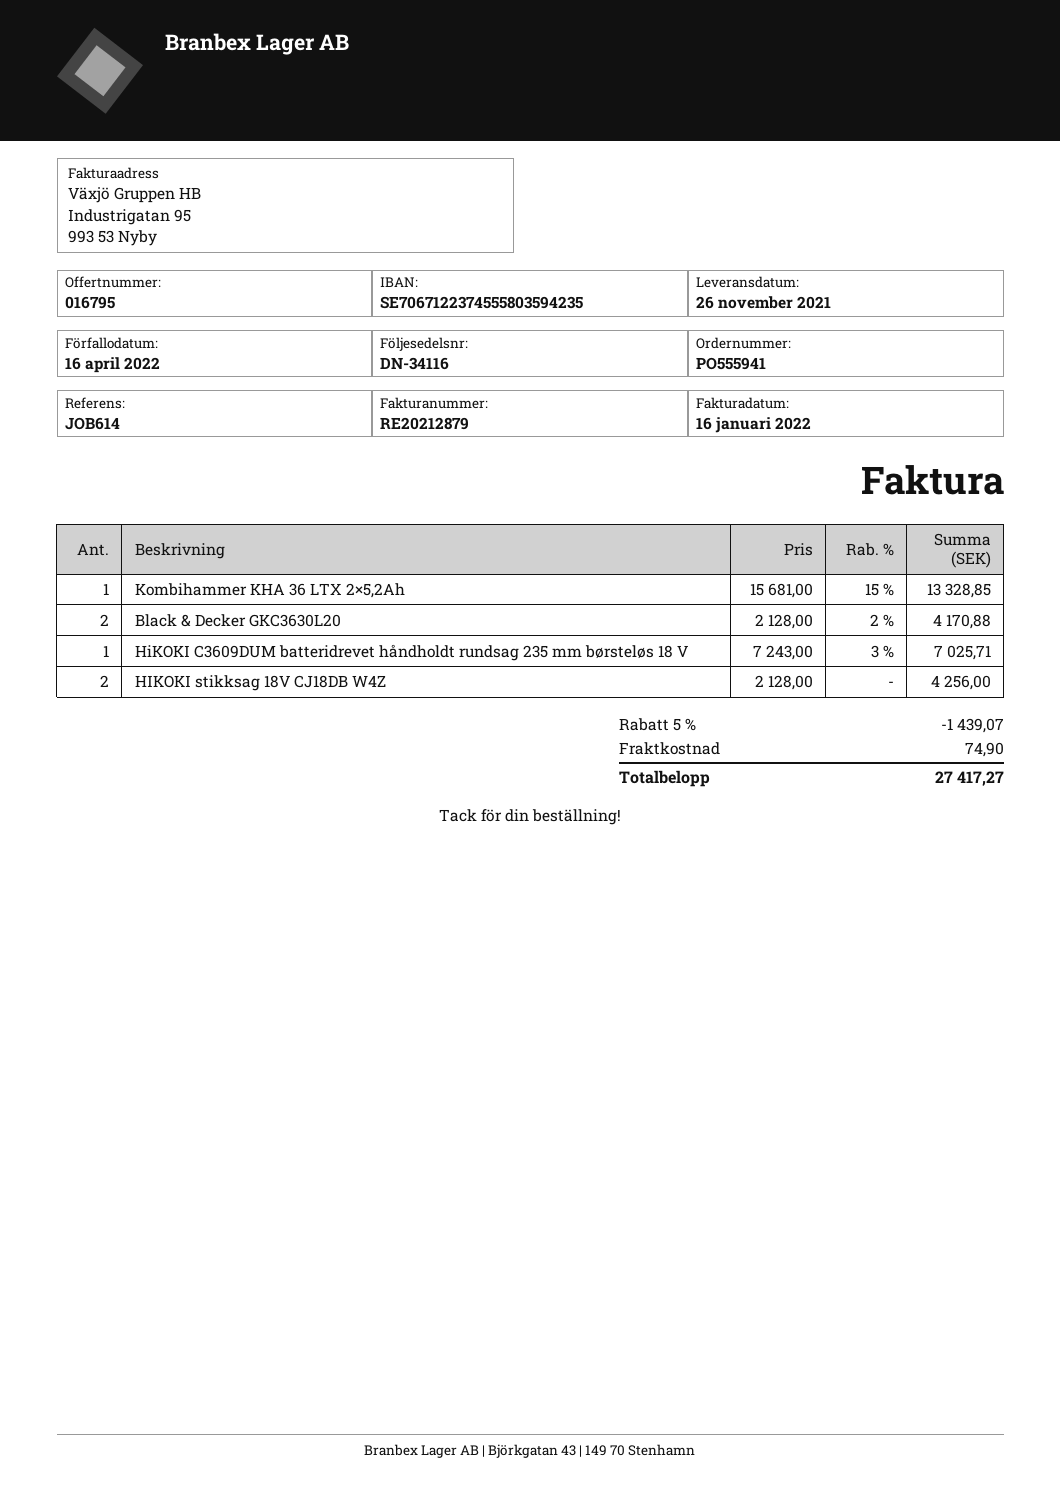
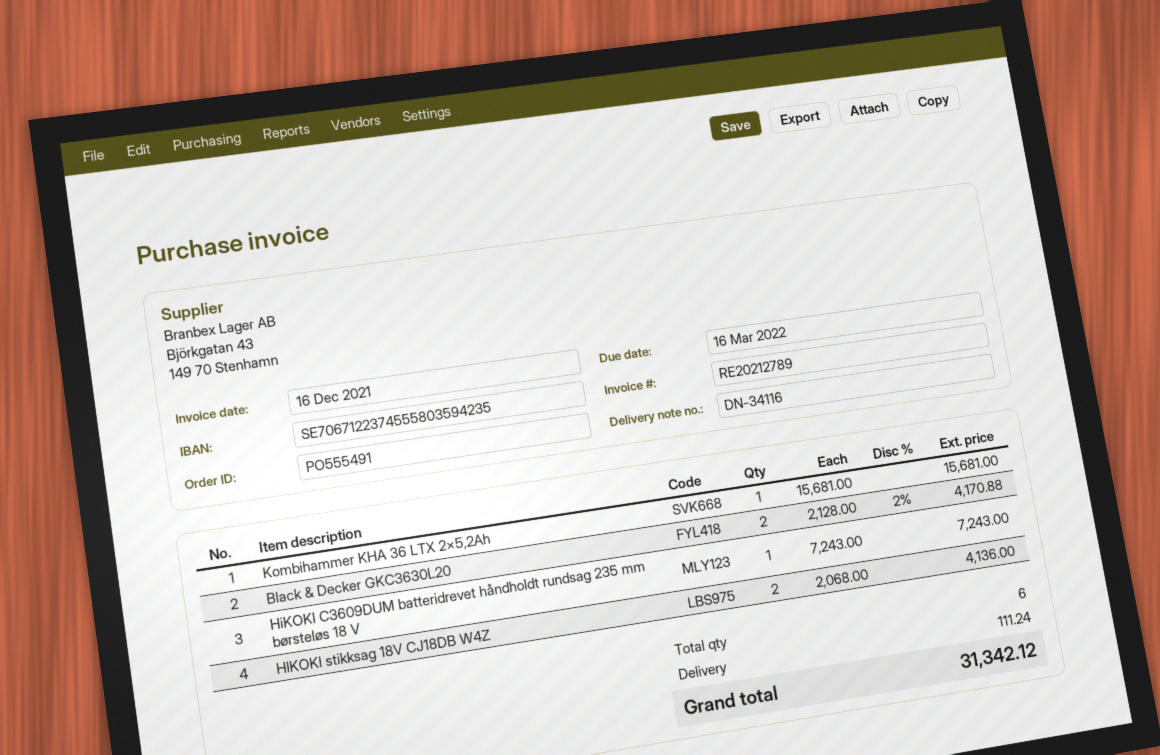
order number: PO555941 -> PO555491
invoice number: RE20212879 -> RE20212789
invoice date: 2022-01-16 -> 2021-12-16
due date: 2022-04-16 -> 2022-03-16
Kombihammer KHA 36 LTX 2×5,2Ah: 1 x 15681.00 - 15% = 13328.85 -> 1 x 15681.00 = 15681.00
HiKOKI C3609DUM batteridrevet håndholdt rundsag 235 mm børsteløs 18 V: 1 x 7243.00 - 3% = 7025.71 -> 1 x 7243.00 = 7243.00
HIKOKI stikksag 18V CJ18DB W4Z: 2 x 2128.00 = 4256.00 -> 2 x 2068.00 = 4136.00
discount: 5% = 1439.07 -> none
shipping: 74.90 -> 111.24
total: 27417.27 -> 31342.12

